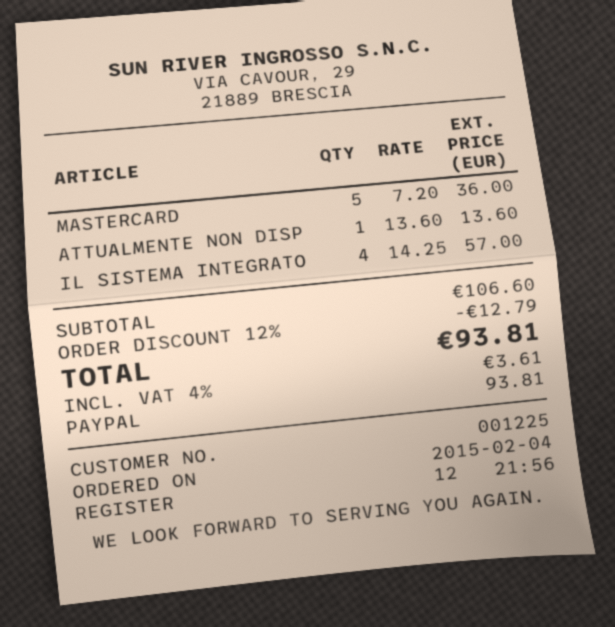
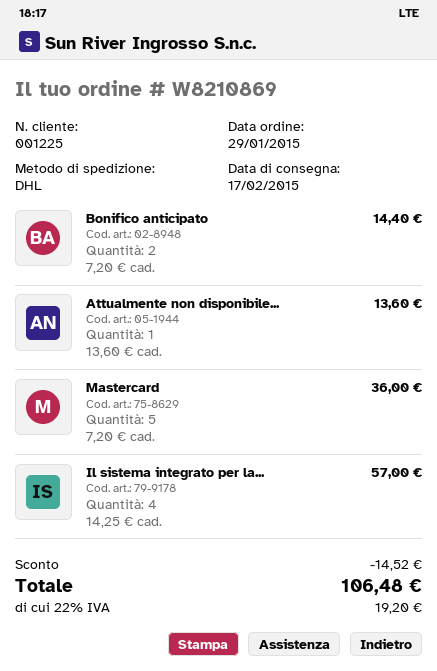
order date: 2015-02-04 -> 2015-01-29
Bonifico anticipato: none -> 2 x 7.20 = 14.40
discount: 12.79 -> 14.52
tax: 4% = 3.61 -> 22% = 19.20
total: 93.81 -> 106.48

